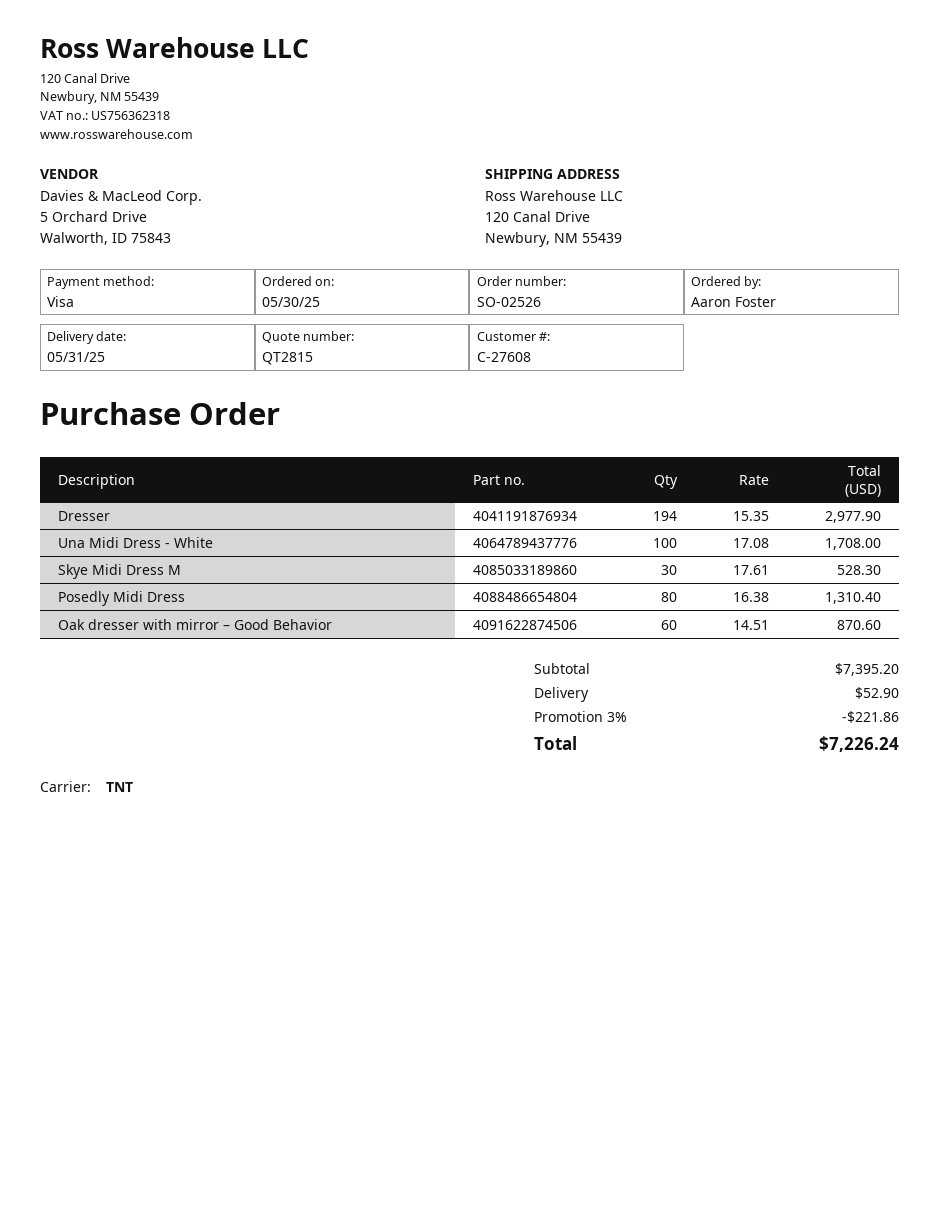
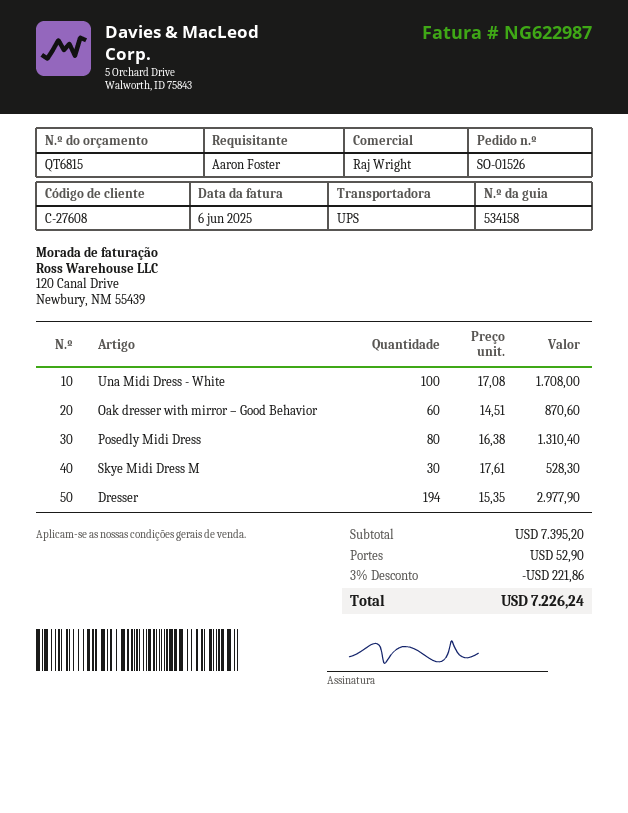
quote number: QT2815 -> QT6815
order number: SO-02526 -> SO-01526
shipping method: TNT -> UPS

